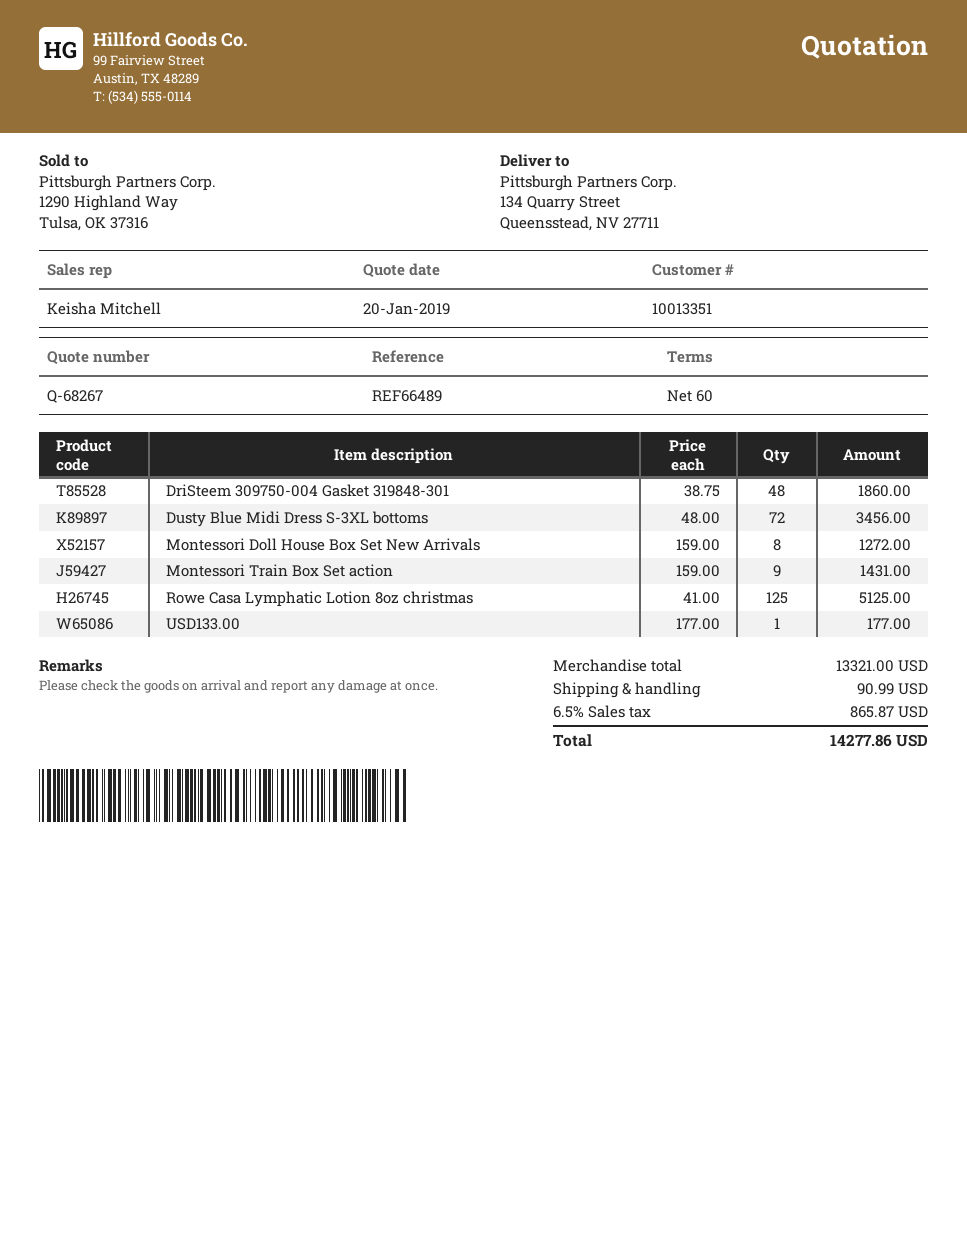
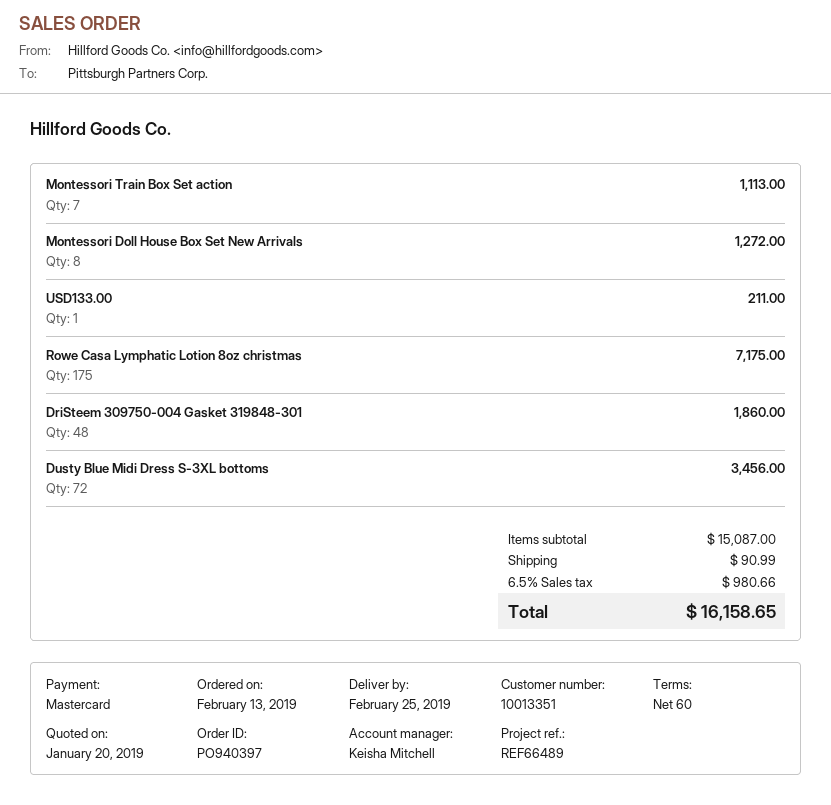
Montessori Train Box Set action: 9 for 1431.00 -> 7 for 1113.00
Rowe Casa Lymphatic Lotion 8oz christmas: 125 for 5125.00 -> 175 for 7175.00
USD133.00: 1 for 177.00 -> 1 for 211.00
subtotal: 13321.00 -> 15087.00
tax: 6.5% = 865.87 -> 6.5% = 980.66
total: 14277.86 -> 16158.65

